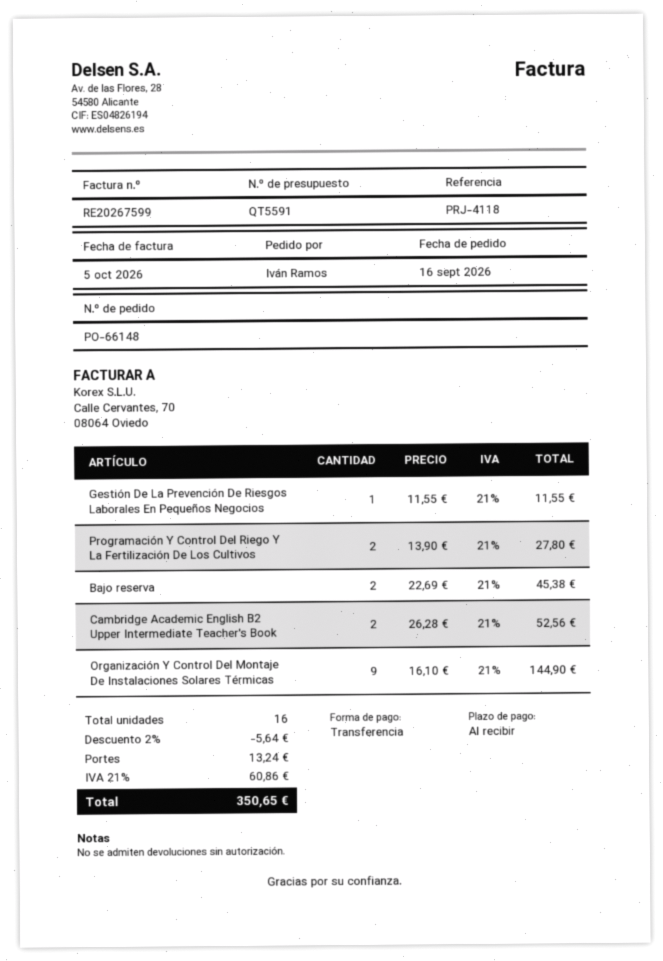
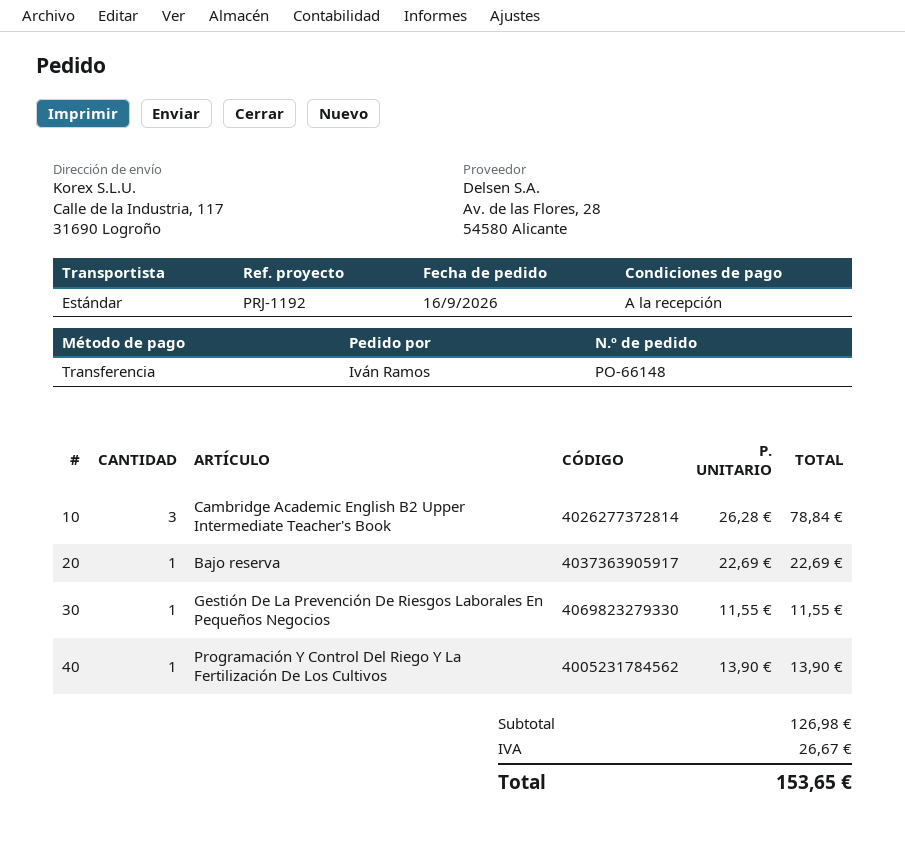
reference: PRJ-4118 -> PRJ-1192
Programación Y Control Del Riego Y La Fertilización De Los Cultivos: 2 x 13.90 = 27.80 -> 1 x 13.90 = 13.90
Bajo reserva: 2 x 22.69 = 45.38 -> 1 x 22.69 = 22.69
Cambridge Academic English B2 Upper Intermediate Teacher's Book: 2 x 26.28 = 52.56 -> 3 x 26.28 = 78.84
Organización Y Control Del Montaje De Instalaciones Solares Térmicas: 9 x 16.10 = 144.90 -> none
discount: 2% = 5.64 -> none
shipping: 13.24 -> none
tax: 60.86 -> 26.67
total: 350.65 -> 153.65

